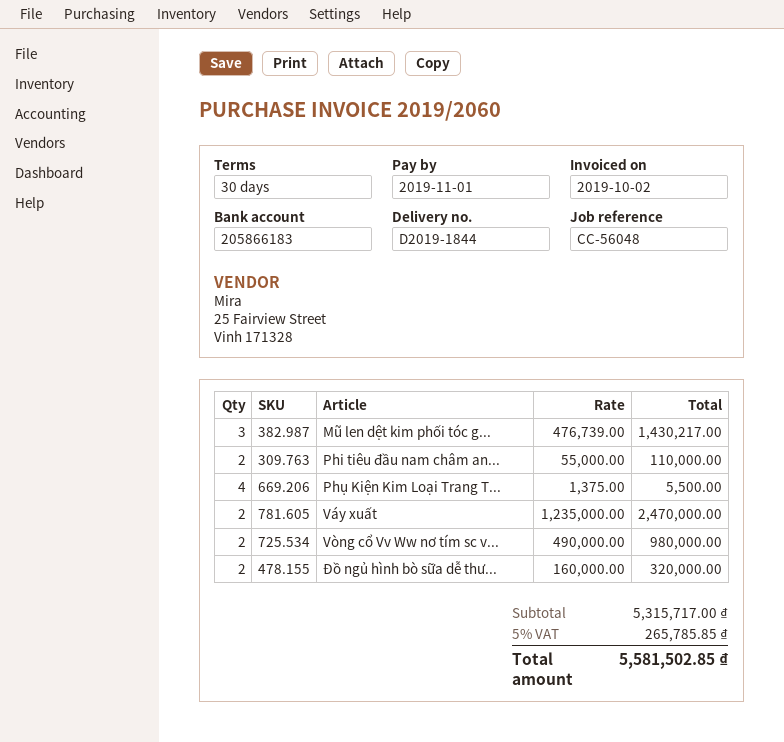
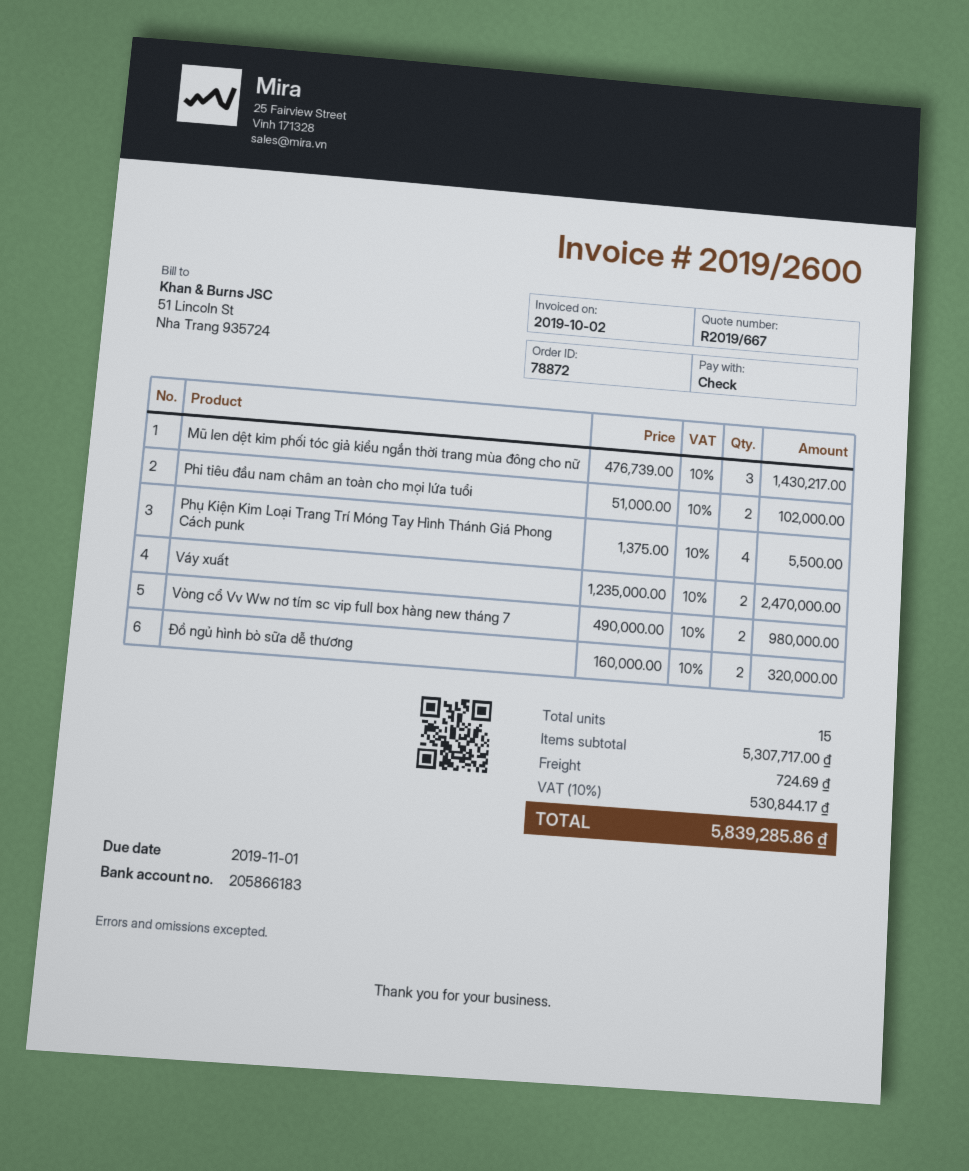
invoice number: 2019/2060 -> 2019/2600
Phi tiêu đầu nam châm an...: 2 x 55000.00 = 110000.00 -> 2 x 51000.00 = 102000.00
subtotal: 5315717.00 -> 5307717.00
shipping: none -> 724.69
tax: 5% = 265785.85 -> 10% = 530844.17
total: 5581502.85 -> 5839285.86

